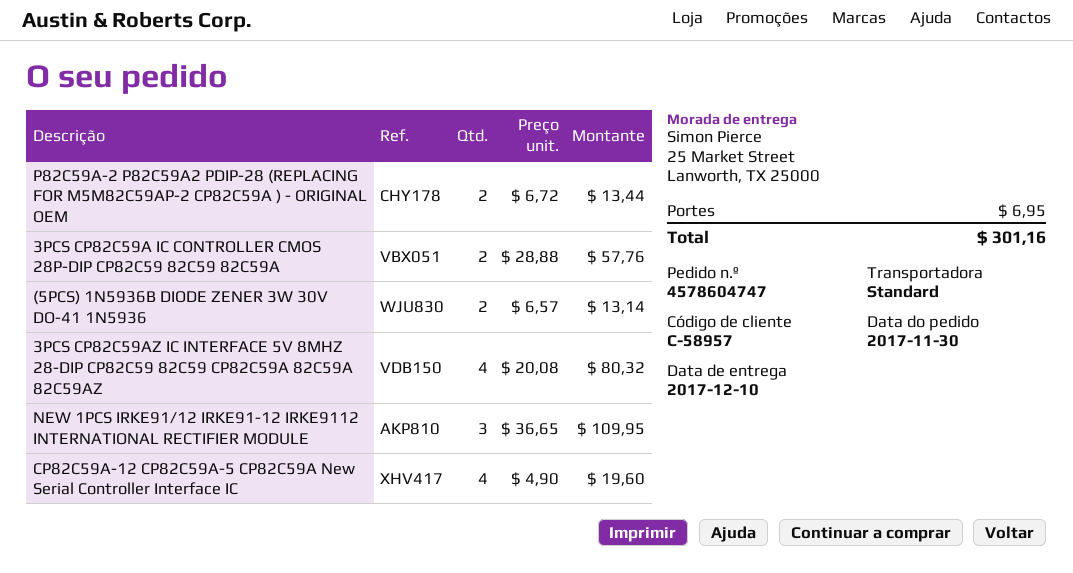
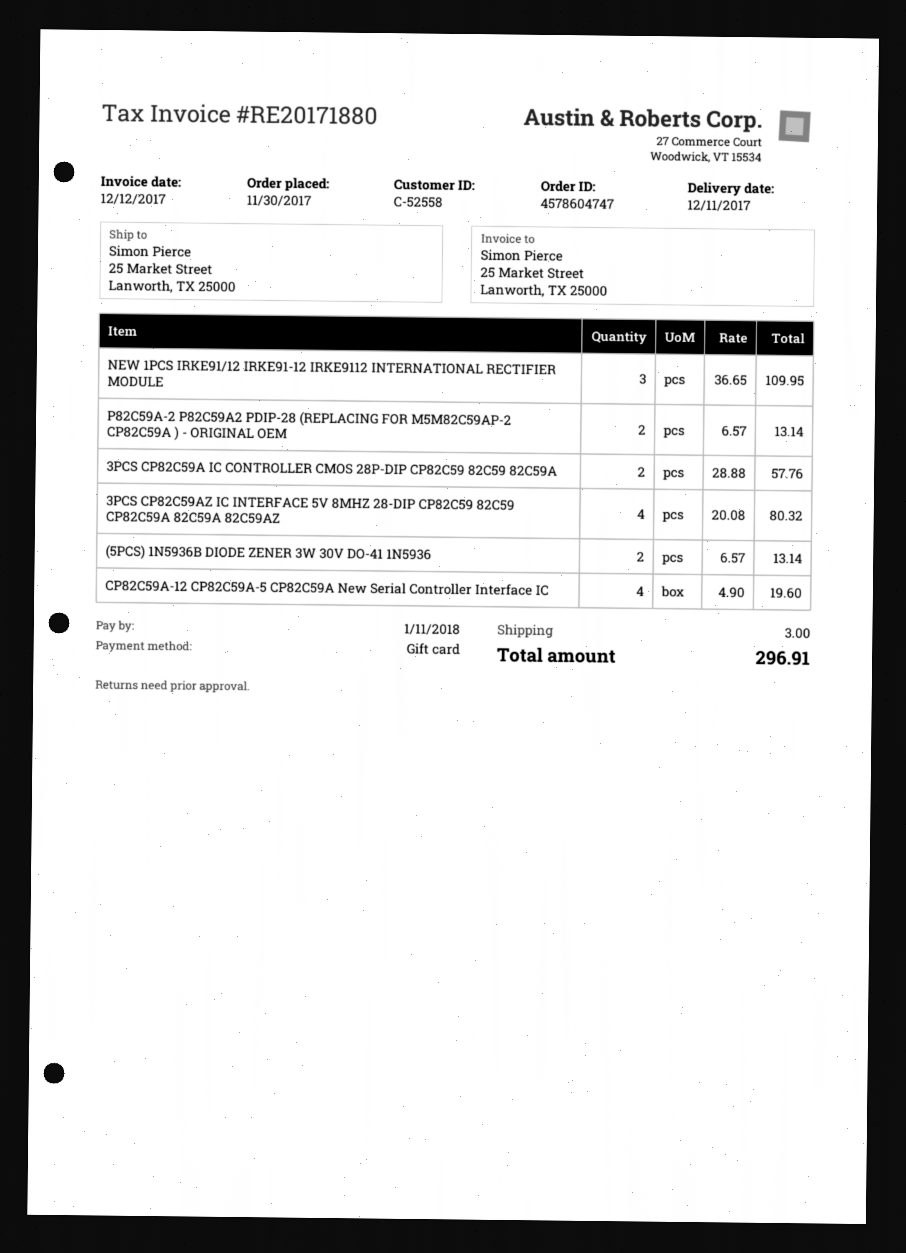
delivery date: 2017-12-10 -> 2017-12-11
customer number: C-58957 -> C-52558
P82C59A-2 P82C59A2 PDIP-28 (REPLACING FOR M5M82C59AP-2 CP82C59A ) - ORIGINAL OEM: 2 x 6.72 = 13.44 -> 2 x 6.57 = 13.14
shipping: 6.95 -> 3.00
total: 301.16 -> 296.91

